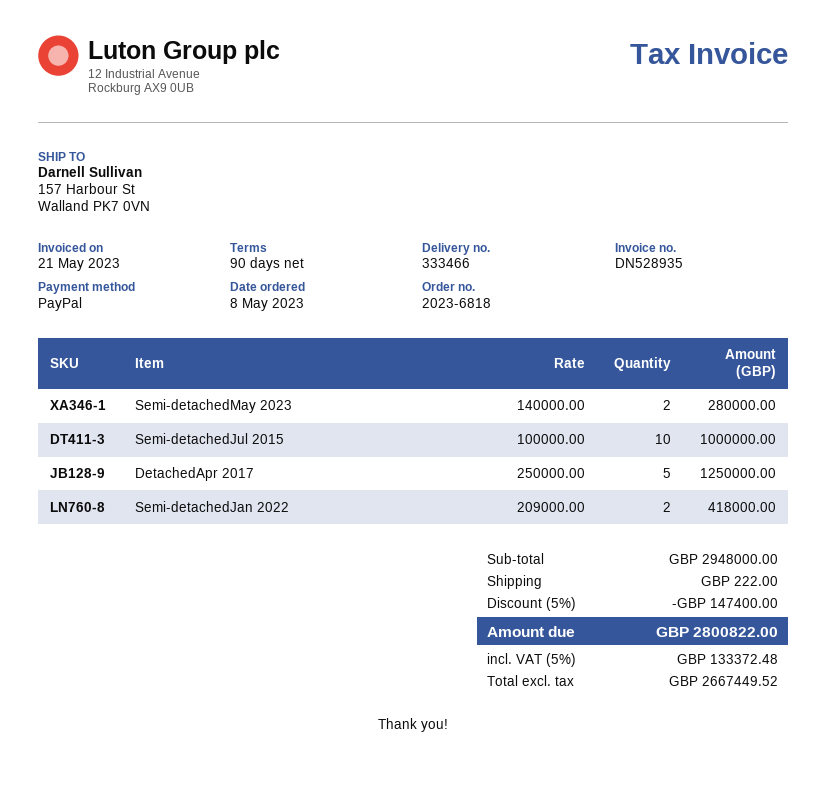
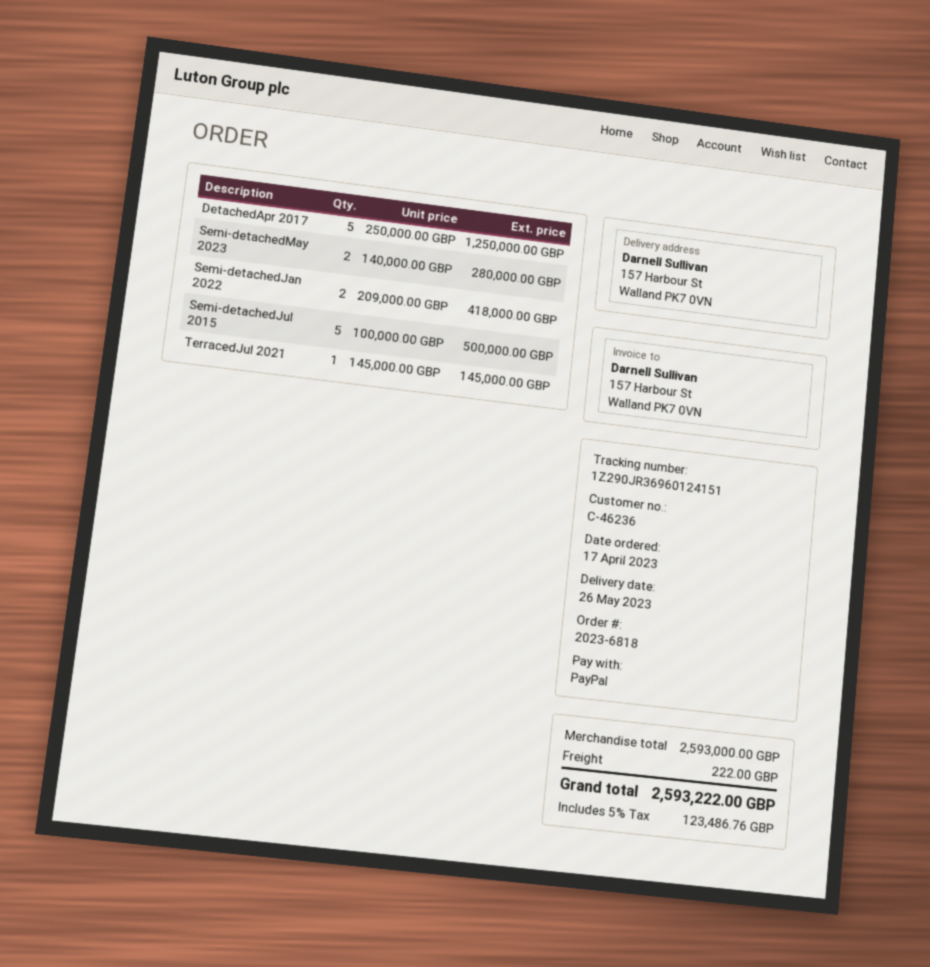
order date: 2023-05-08 -> 2023-04-17
Semi-detachedJul 2015: 10 x 100000.00 = 1000000.00 -> 5 x 100000.00 = 500000.00
TerracedJul 2021: none -> 1 x 145000.00 = 145000.00
subtotal: 2948000.00 -> 2593000.00
discount: 5% = 147400.00 -> none
tax: 5% = 133372.48 -> 5% = 123486.76
total: 2800822.00 -> 2593222.00

